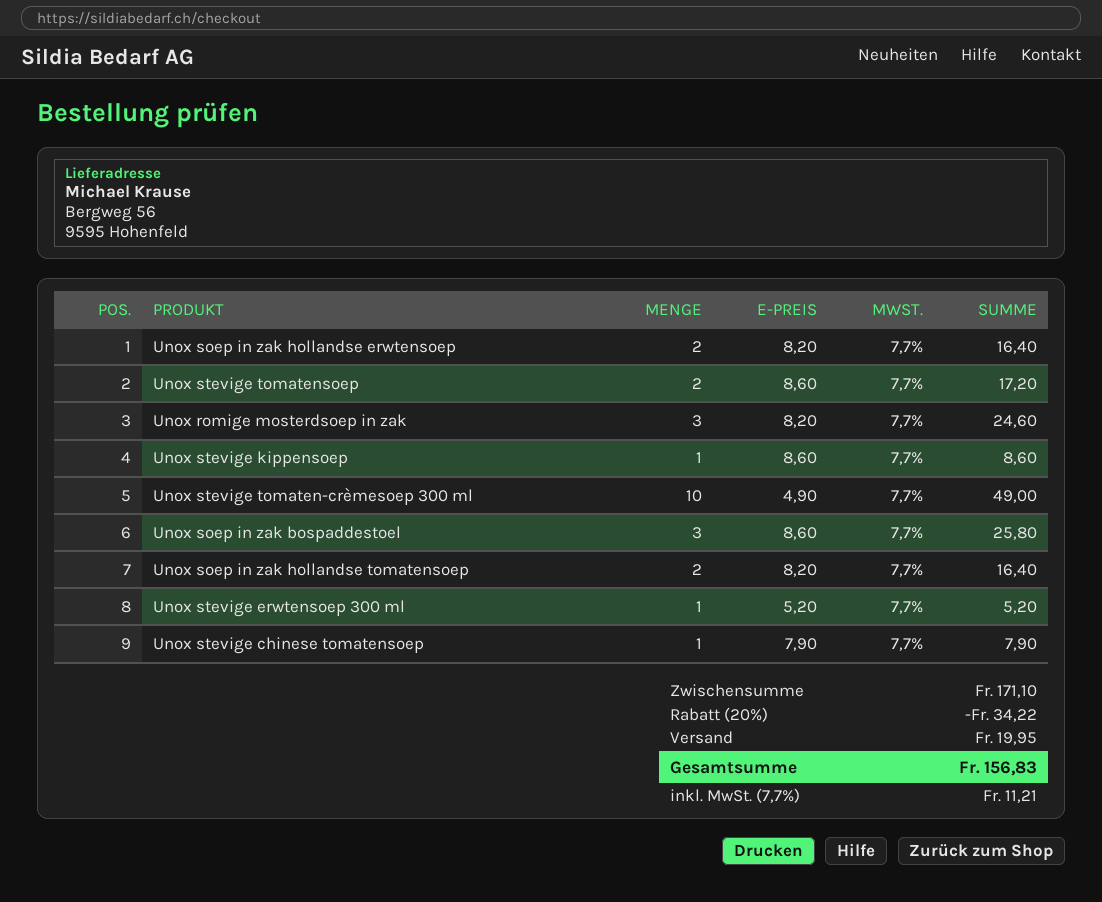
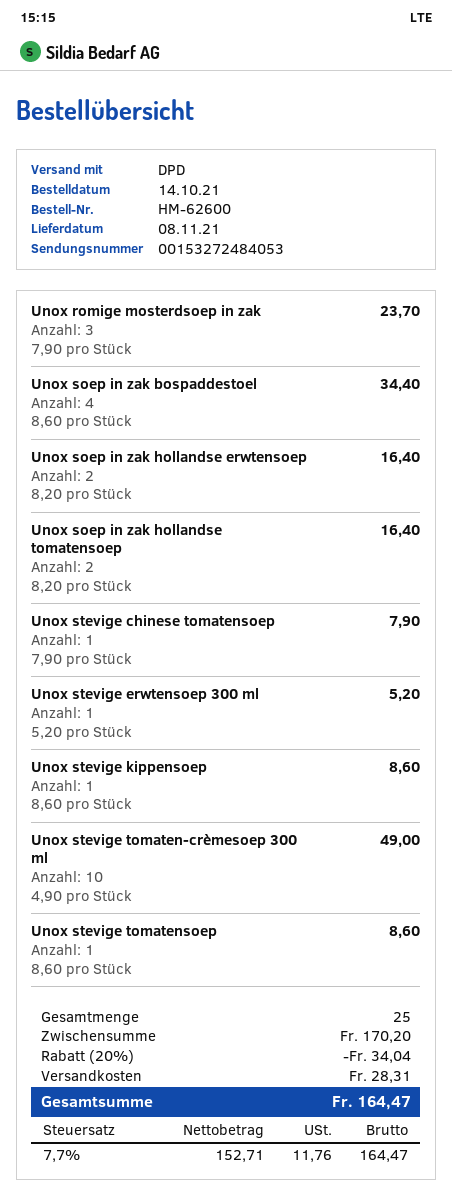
Unox stevige tomatensoep: 2 x 8.60 = 17.20 -> 1 x 8.60 = 8.60
Unox romige mosterdsoep in zak: 3 x 8.20 = 24.60 -> 3 x 7.90 = 23.70
Unox soep in zak bospaddestoel: 3 x 8.60 = 25.80 -> 4 x 8.60 = 34.40
subtotal: 171.10 -> 170.20
discount: 20% = 34.22 -> 20% = 34.04
shipping: 19.95 -> 28.31
tax: 7.7% = 11.21 -> 7.7% = 11.76
total: 156.83 -> 164.47

